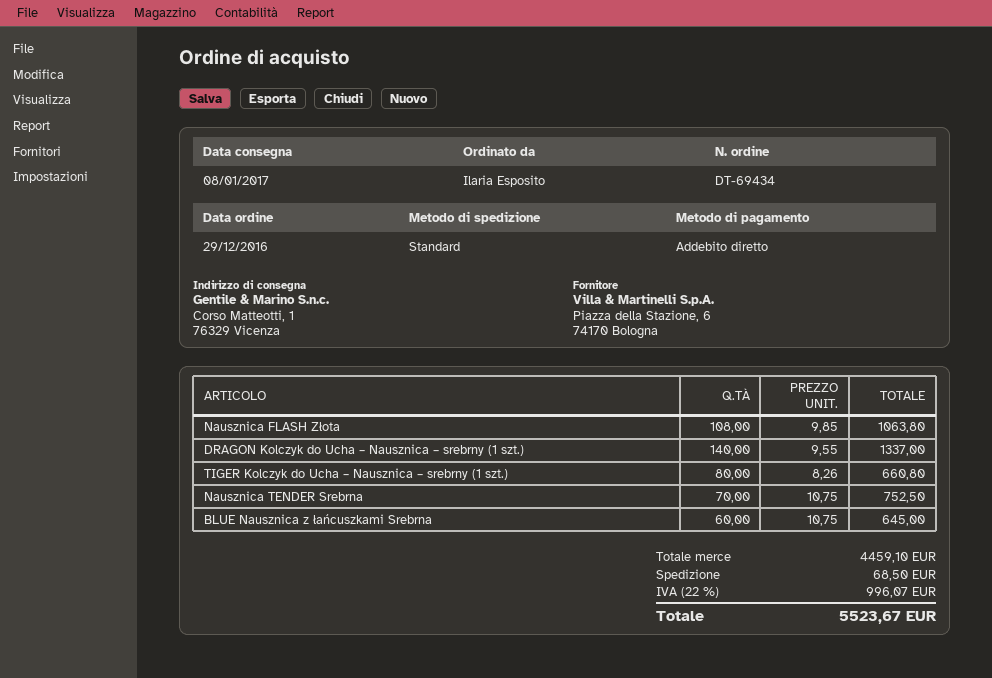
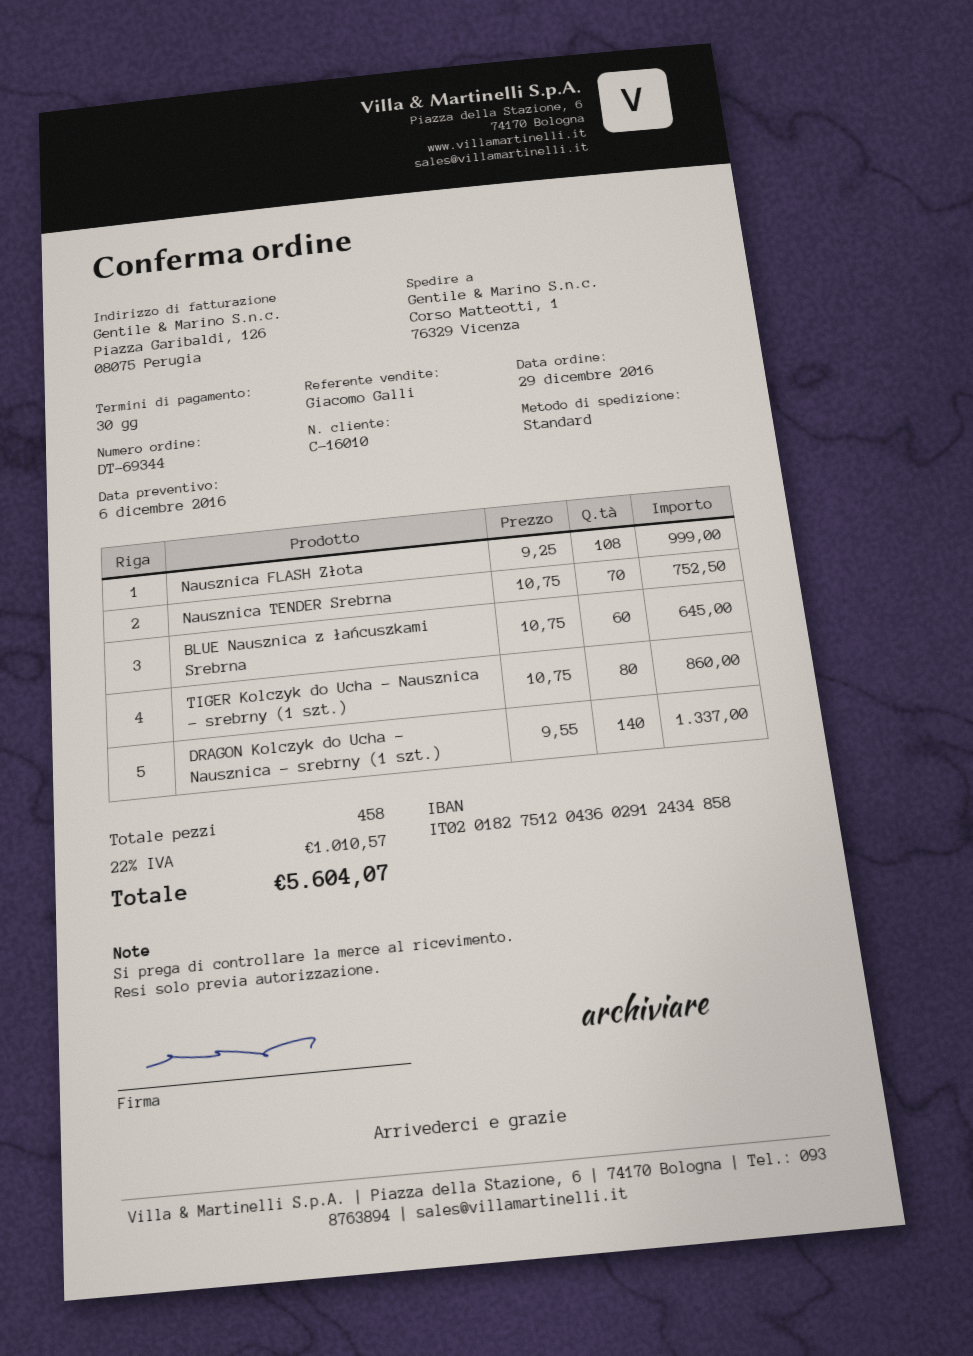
order number: DT-69434 -> DT-69344
Nausznica FLASH Złota: 108 x 9.85 = 1063.80 -> 108 x 9.25 = 999.00
TIGER Kolczyk do Ucha – Nausznica – srebrny (1 szt.): 80 x 8.26 = 660.80 -> 80 x 10.75 = 860.00
shipping: 68.50 -> none
tax: 22% = 996.07 -> 22% = 1010.57
total: 5523.67 -> 5604.07

